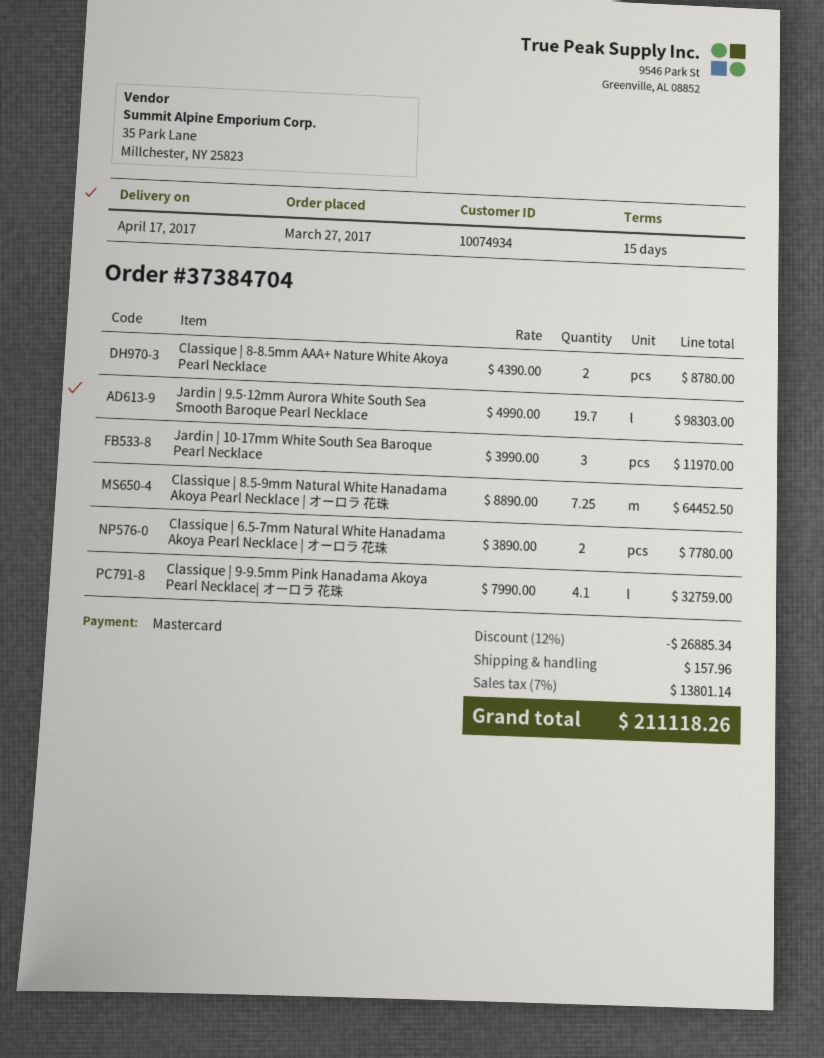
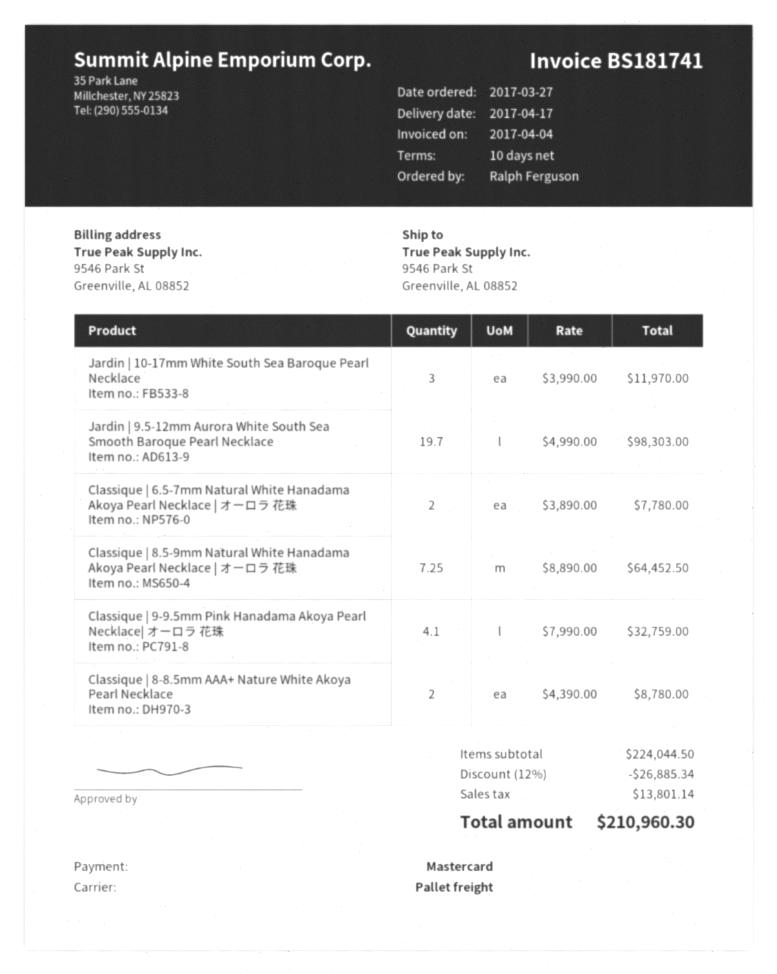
payment terms: 15 days -> 10 days
shipping: 157.96 -> none
total: 211118.26 -> 210960.30

